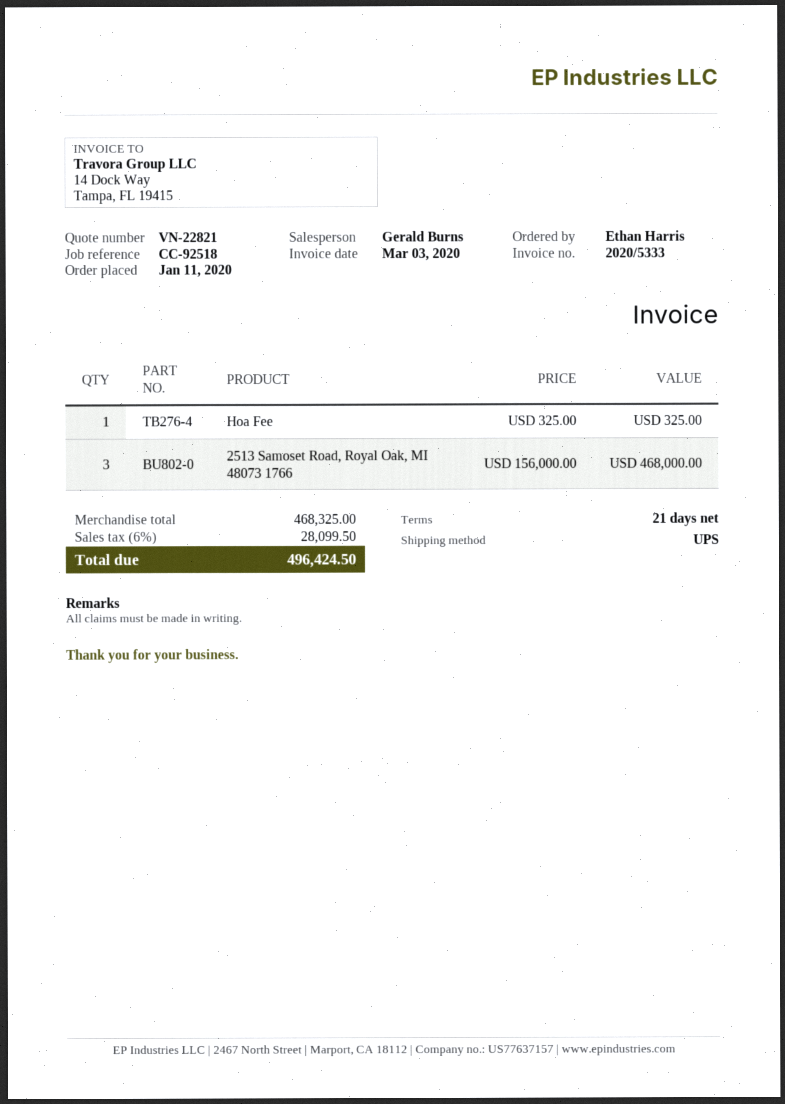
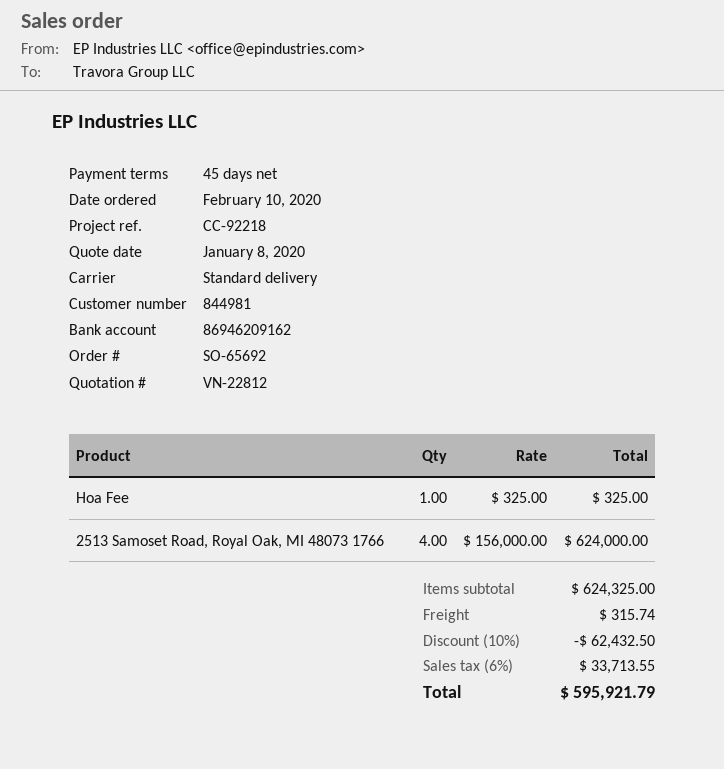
quote number: VN-22821 -> VN-22812
order date: 2020-01-11 -> 2020-02-10
payment terms: 21 days -> 45 days
reference: CC-92518 -> CC-92218
shipping method: UPS -> standard
2513 Samoset Road, Royal Oak, MI 48073 1766: 3 x 156000.00 = 468000.00 -> 4 x 156000.00 = 624000.00
subtotal: 468325.00 -> 624325.00
discount: none -> 10% = 62432.50
shipping: none -> 315.74
tax: 6% = 28099.50 -> 6% = 33713.55
total: 496424.50 -> 595921.79

